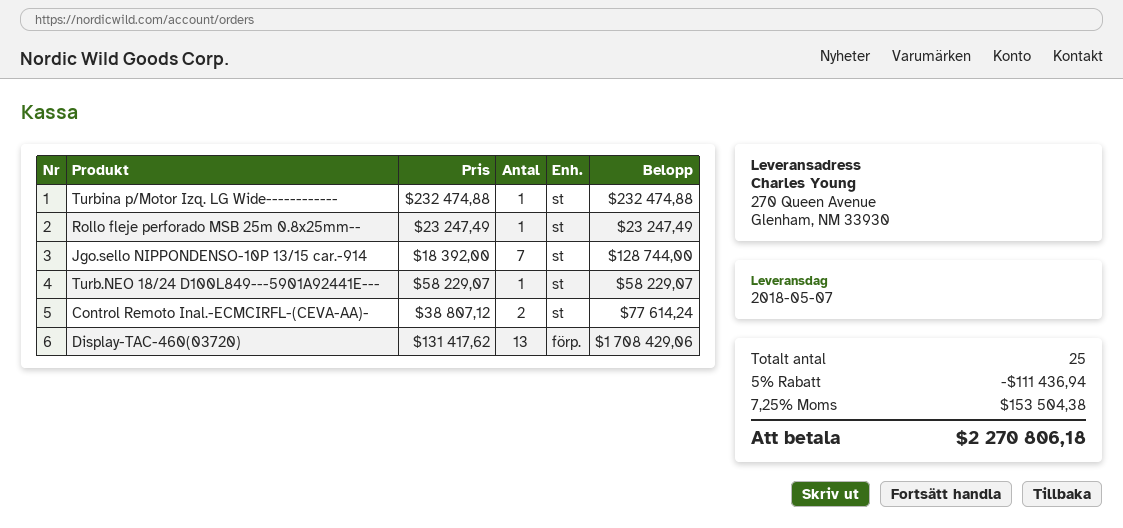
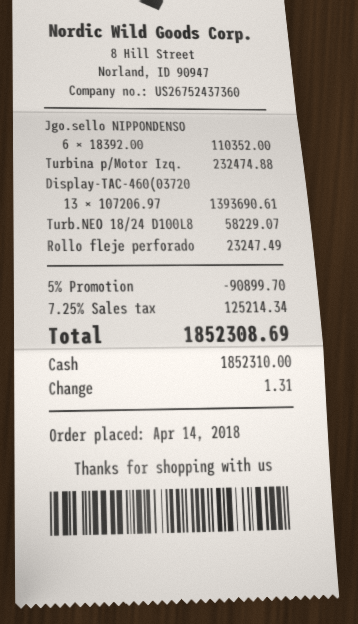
Jgo.sello NIPPONDENSO-10P 13/15 car.-914: 7 x 18392.00 = 128744.00 -> 6 x 18392.00 = 110352.00
Control Remoto Inal.-ECMCIRFL-(CEVA-AA)-: 2 x 38807.12 = 77614.24 -> none
Display-TAC-460(03720): 13 x 131417.62 = 1708429.06 -> 13 x 107206.97 = 1393690.61
discount: 5% = 111436.94 -> 5% = 90899.70
tax: 7.25% = 153504.38 -> 7.25% = 125214.34
total: 2270806.18 -> 1852308.69

